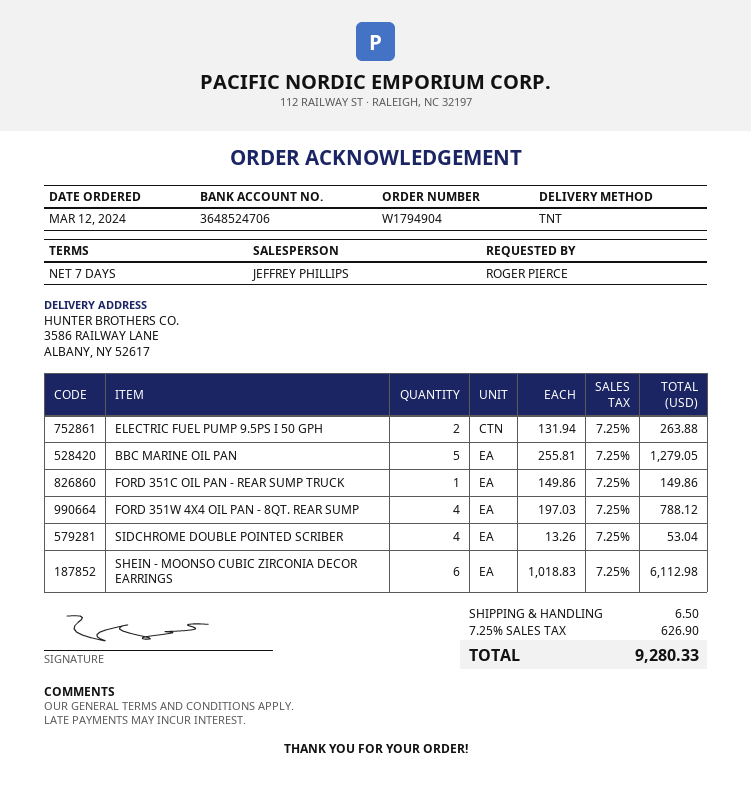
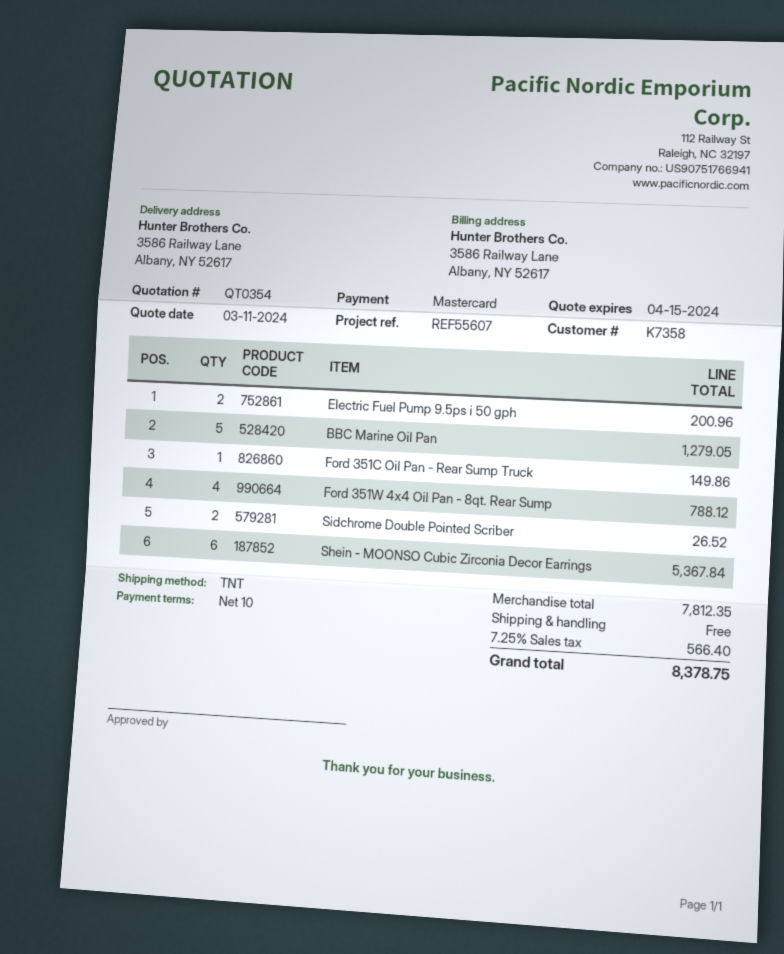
payment terms: 7 days -> 10 days
ELECTRIC FUEL PUMP 9.5PS I 50 GPH: 2 for 263.88 -> 2 for 200.96
SIDCHROME DOUBLE POINTED SCRIBER: 4 for 53.04 -> 2 for 26.52
SHEIN - MOONSO CUBIC ZIRCONIA DECOR EARRINGS: 6 for 6112.98 -> 6 for 5367.84
shipping: 6.50 -> 0.00
tax: 7.25% = 626.90 -> 7.25% = 566.40
total: 9280.33 -> 8378.75

